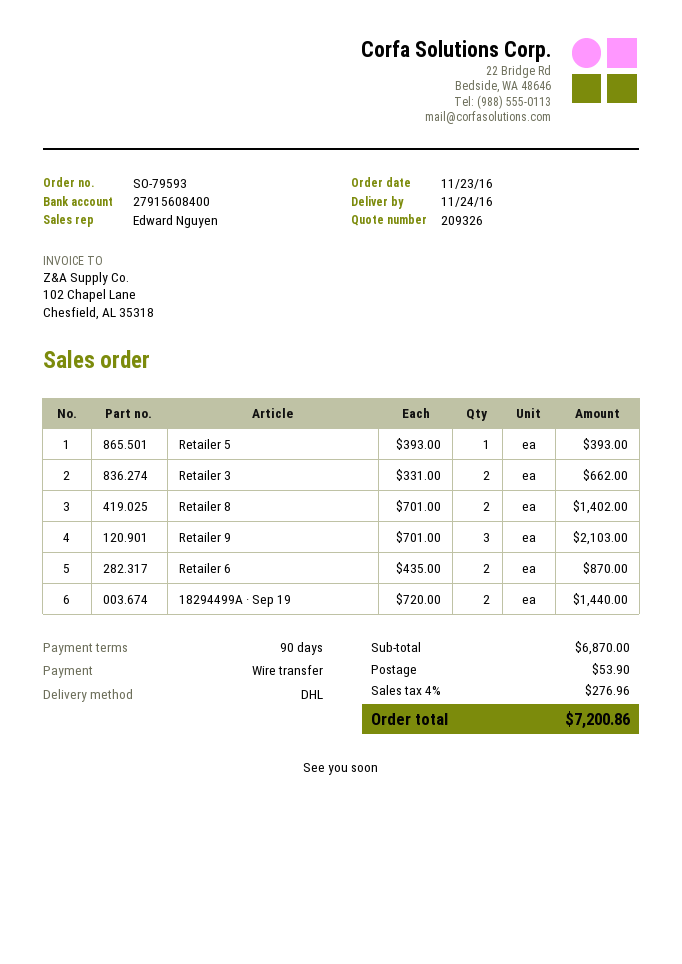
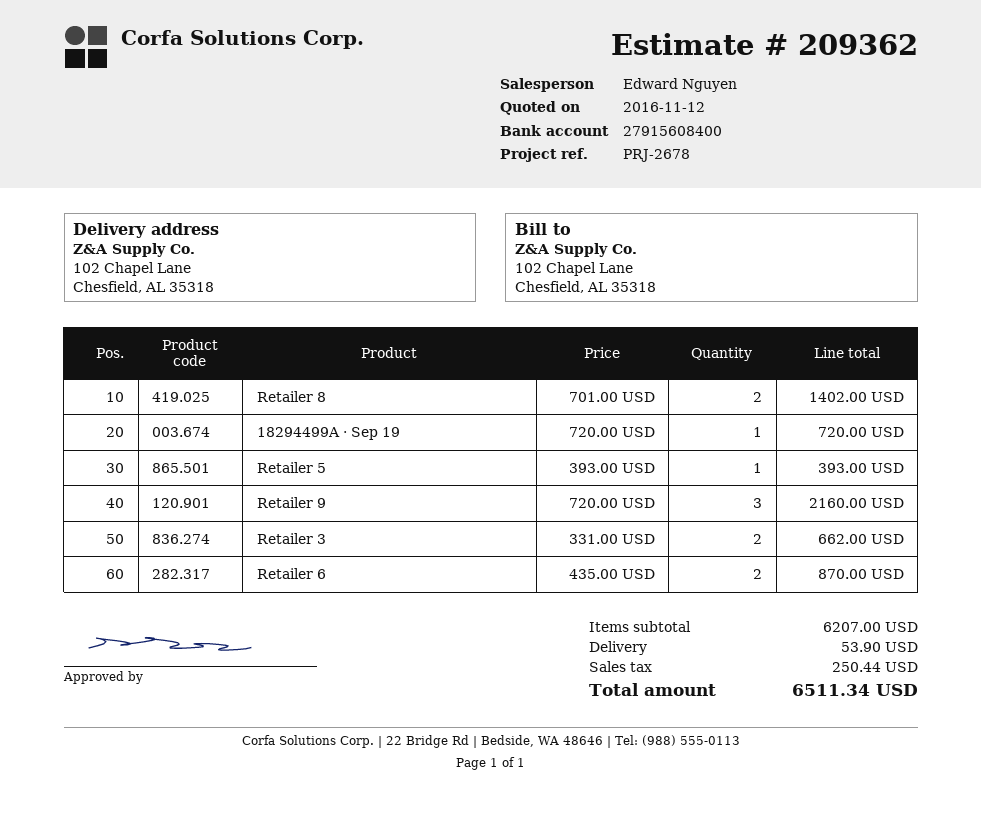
quote number: 209326 -> 209362
Retailer 9: 3 x 701.00 = 2103.00 -> 3 x 720.00 = 2160.00
18294499A · Sep 19: 2 x 720.00 = 1440.00 -> 1 x 720.00 = 720.00
subtotal: 6870.00 -> 6207.00
tax: 276.96 -> 250.44
total: 7200.86 -> 6511.34

